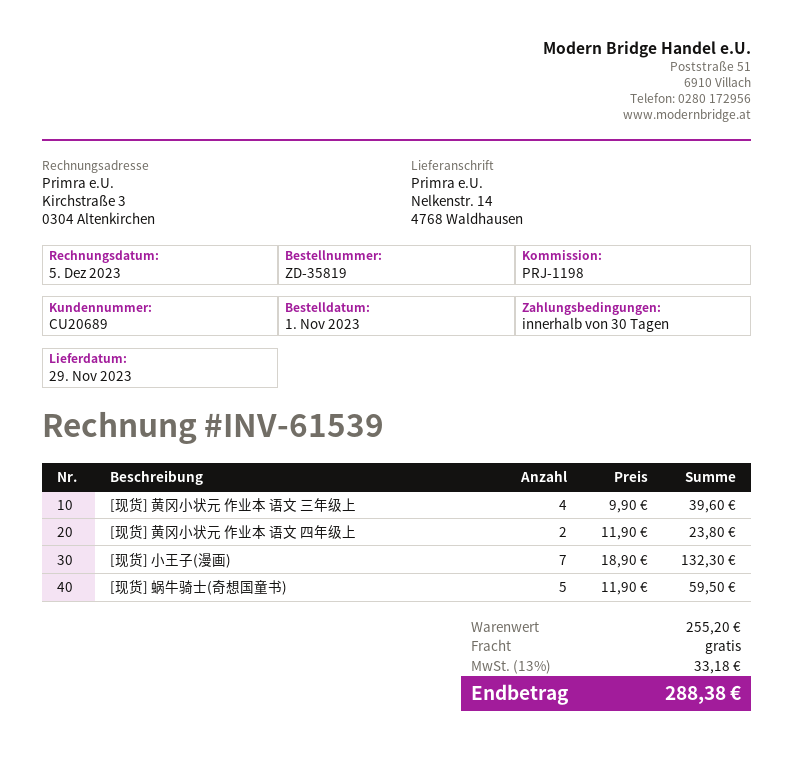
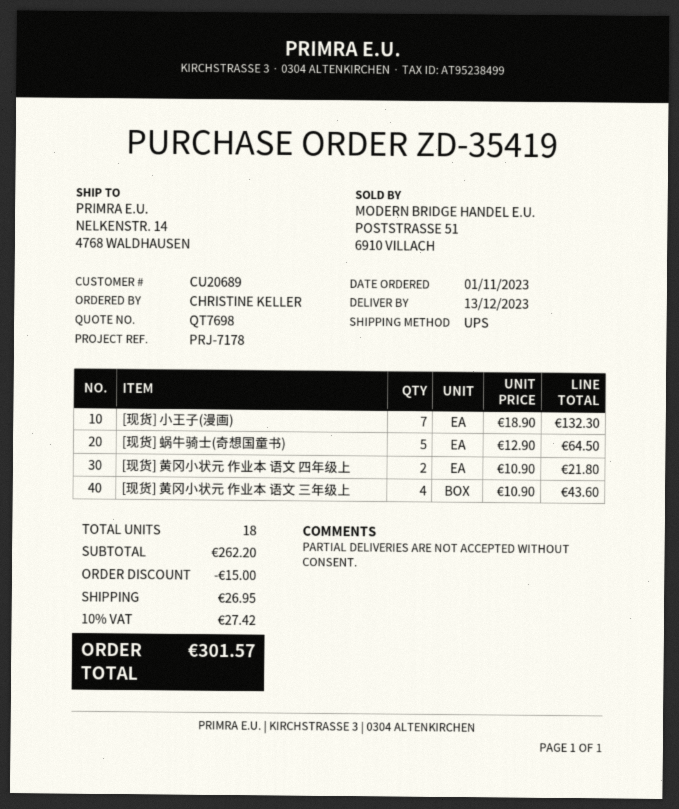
order number: ZD-35819 -> ZD-35419
delivery date: 2023-11-29 -> 2023-12-13
reference: PRJ-1198 -> PRJ-7178
[现货] 黄冈小状元 作业本 语文 三年级上: 4 x 9.90 = 39.60 -> 4 x 10.90 = 43.60
[现货] 黄冈小状元 作业本 语文 四年级上: 2 x 11.90 = 23.80 -> 2 x 10.90 = 21.80
[现货] 蜗牛骑士(奇想国童书): 5 x 11.90 = 59.50 -> 5 x 12.90 = 64.50
subtotal: 255.20 -> 262.20
discount: none -> 15.00
shipping: 0.00 -> 26.95
tax: 13% = 33.18 -> 10% = 27.42
total: 288.38 -> 301.57

